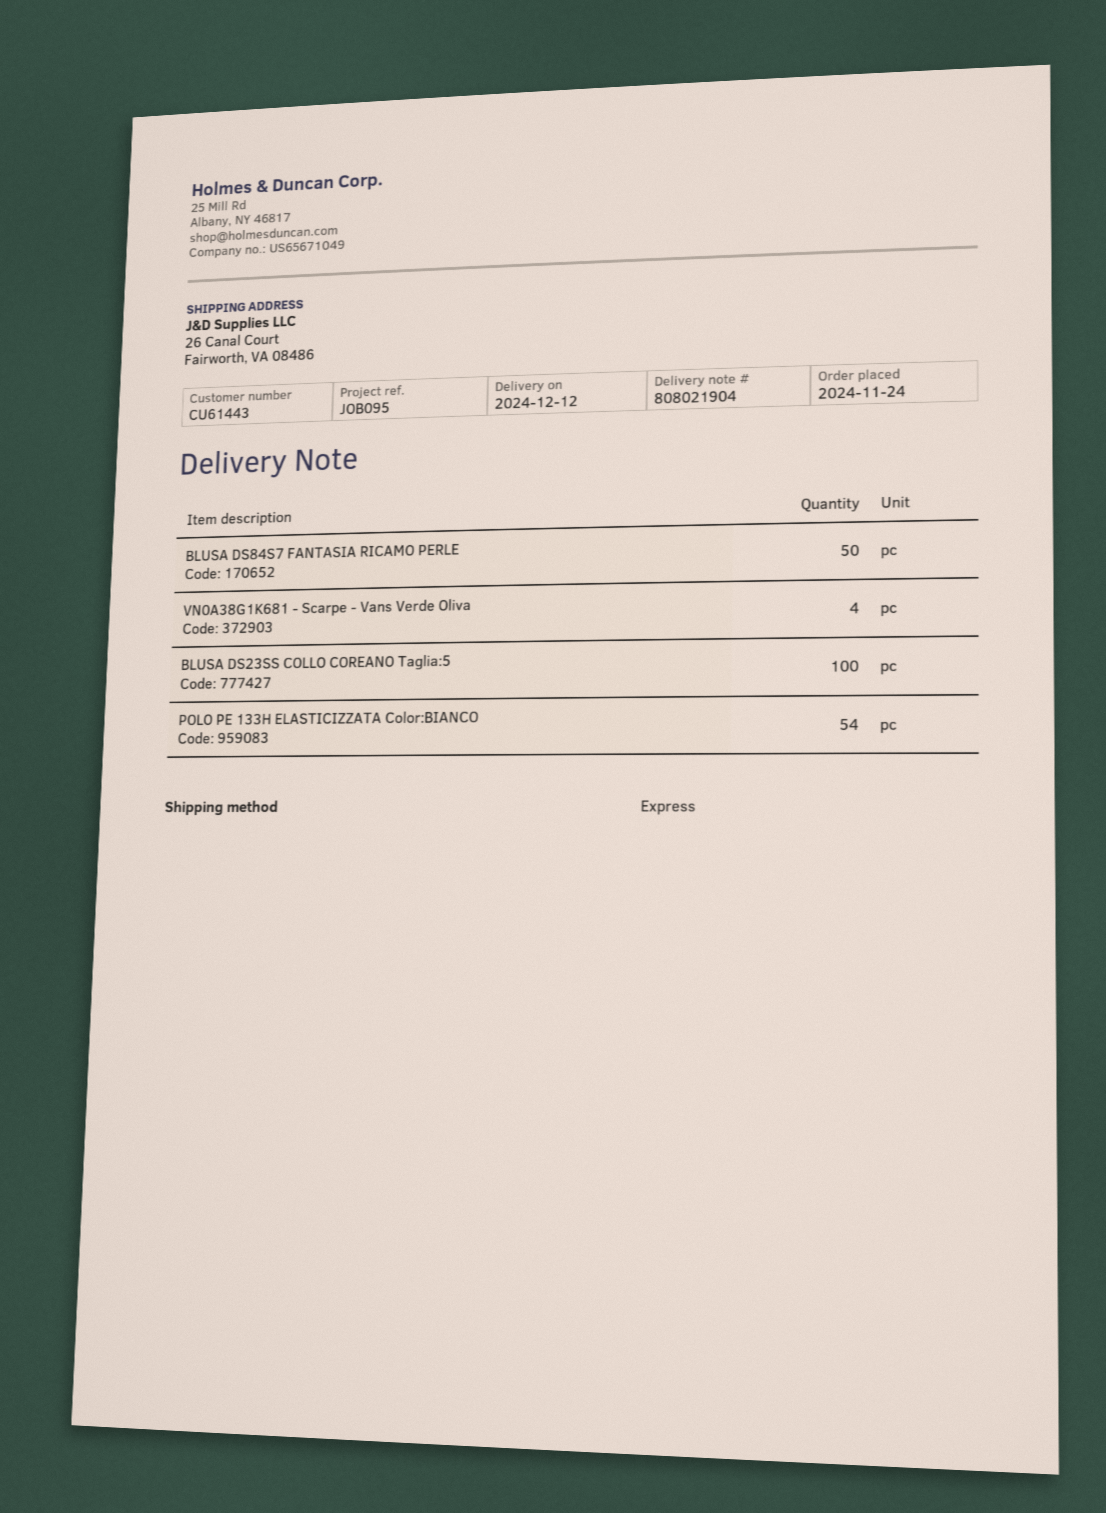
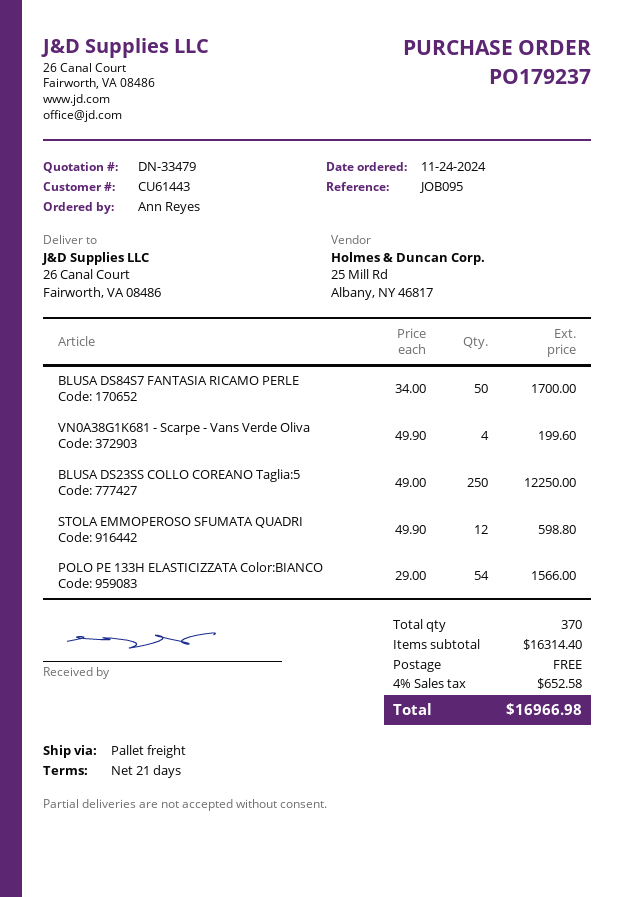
shipping method: express -> pallet freight
BLUSA DS23SS COLLO COREANO Taglia:5: 100 -> 250
STOLA EMMOPEROSO SFUMATA QUADRI: none -> 12

